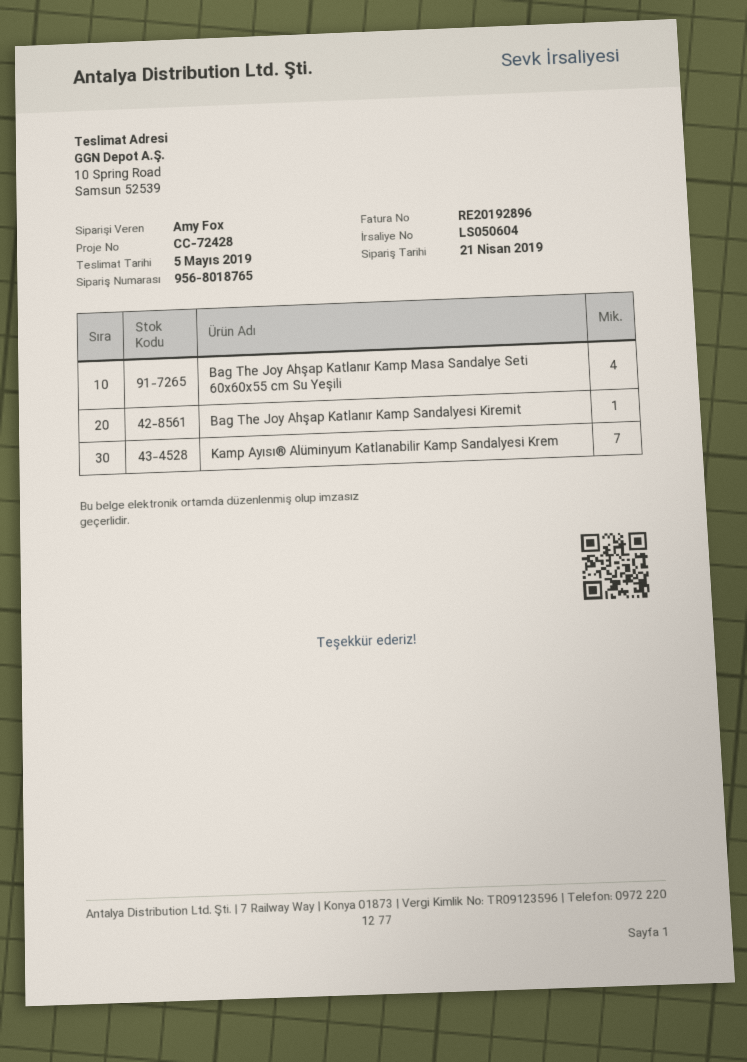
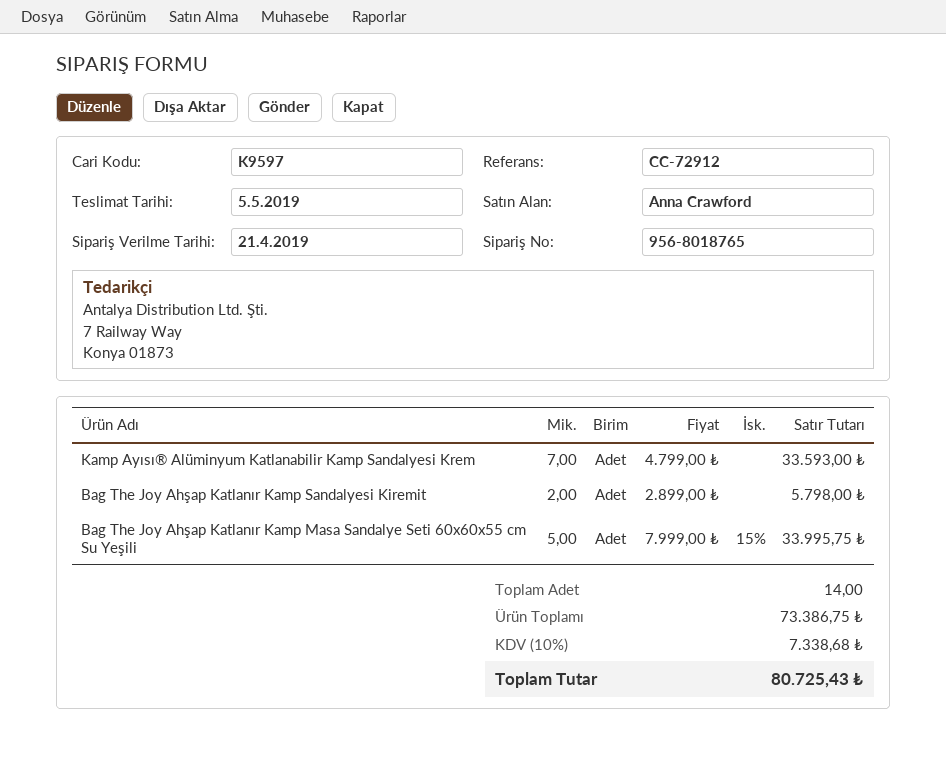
reference: CC-72428 -> CC-72912
ordered by: Amy Fox -> Anna Crawford
Bag The Joy Ahşap Katlanır Kamp Masa Sandalye Seti 60x60x55 cm Su Yeşili: 4 -> 5
Bag The Joy Ahşap Katlanır Kamp Sandalyesi Kiremit: 1 -> 2

